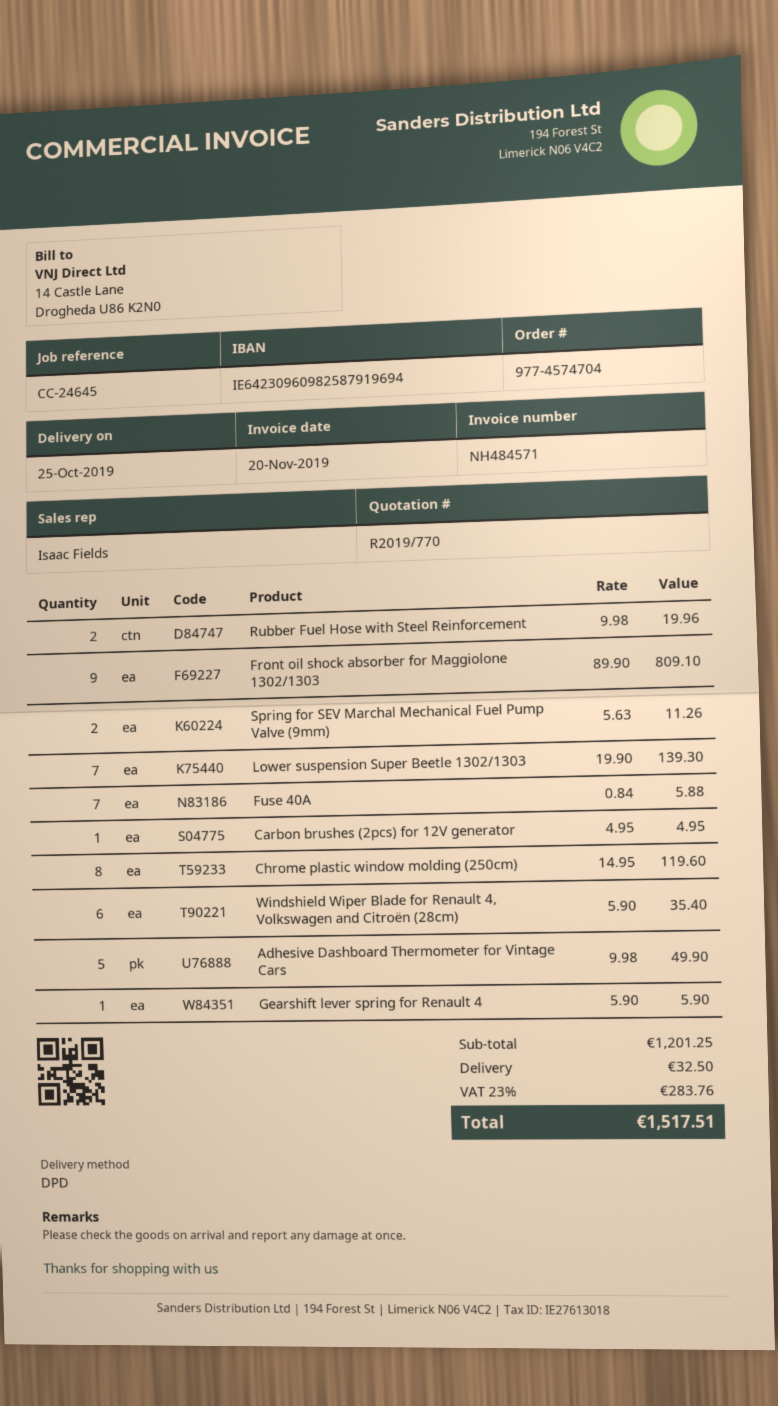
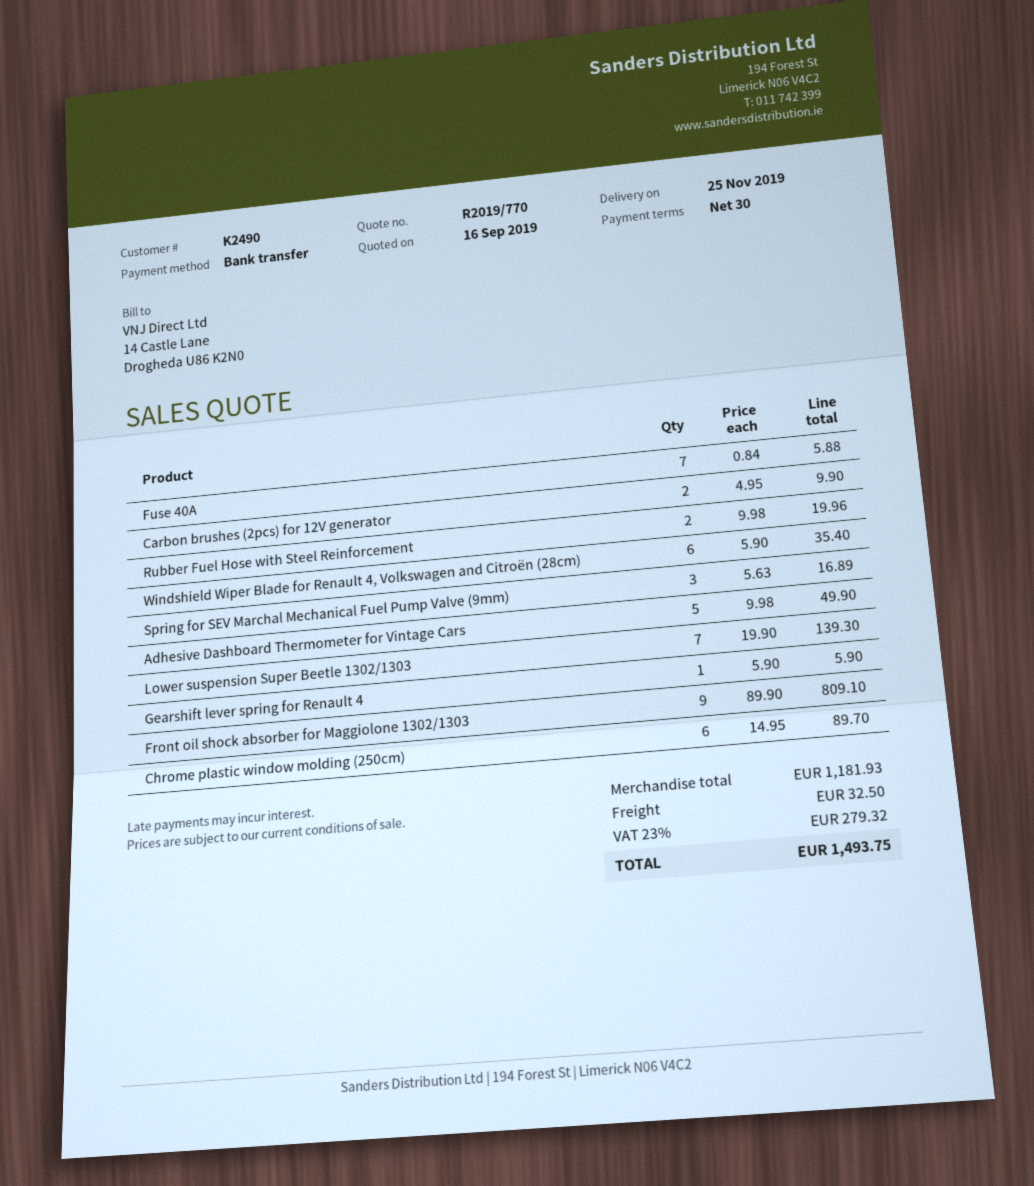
delivery date: 2019-10-25 -> 2019-11-25
Spring for SEV Marchal Mechanical Fuel Pump Valve (9mm): 2 x 5.63 = 11.26 -> 3 x 5.63 = 16.89
Carbon brushes (2pcs) for 12V generator: 1 x 4.95 = 4.95 -> 2 x 4.95 = 9.90
Chrome plastic window molding (250cm): 8 x 14.95 = 119.60 -> 6 x 14.95 = 89.70
subtotal: 1201.25 -> 1181.93
tax: 23% = 283.76 -> 23% = 279.32
total: 1517.51 -> 1493.75

